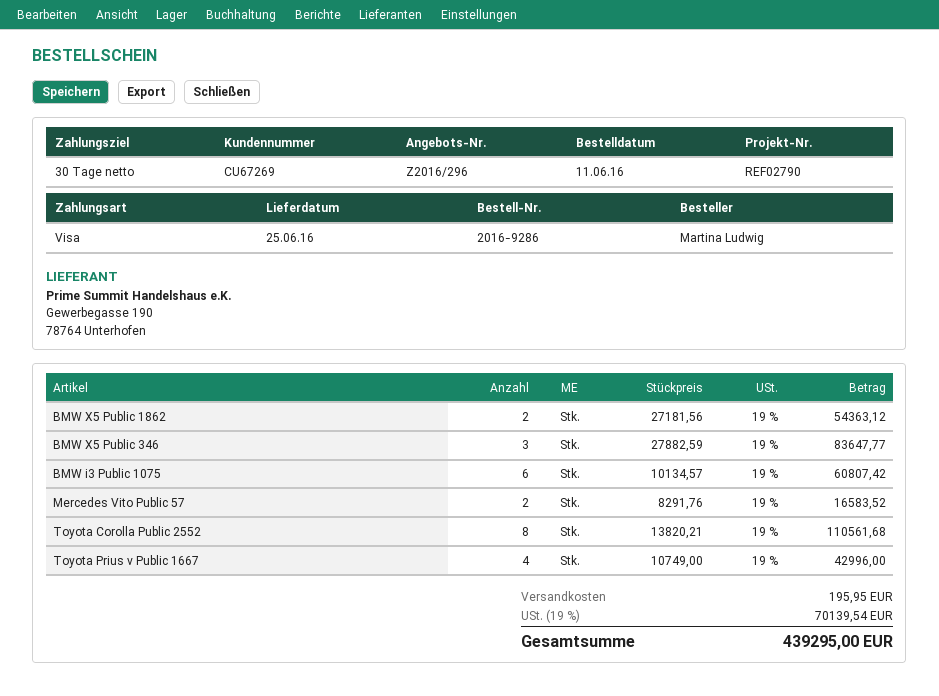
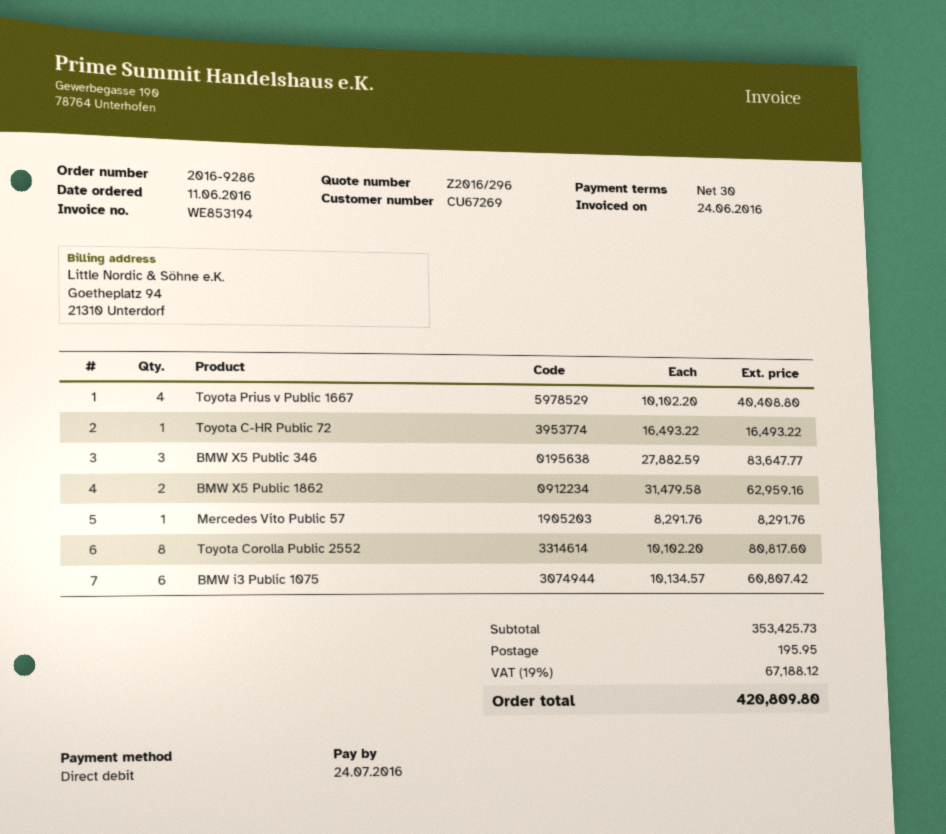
payment method: Visa -> direct debit
BMW X5 Public 1862: 2 x 27181.56 = 54363.12 -> 2 x 31479.58 = 62959.16
Mercedes Vito Public 57: 2 x 8291.76 = 16583.52 -> 1 x 8291.76 = 8291.76
Toyota Corolla Public 2552: 8 x 13820.21 = 110561.68 -> 8 x 10102.20 = 80817.60
Toyota Prius v Public 1667: 4 x 10749.00 = 42996.00 -> 4 x 10102.20 = 40408.80
Toyota C-HR Public 72: none -> 1 x 16493.22 = 16493.22
tax: 19% = 70139.54 -> 19% = 67188.12
total: 439295.00 -> 420809.80

